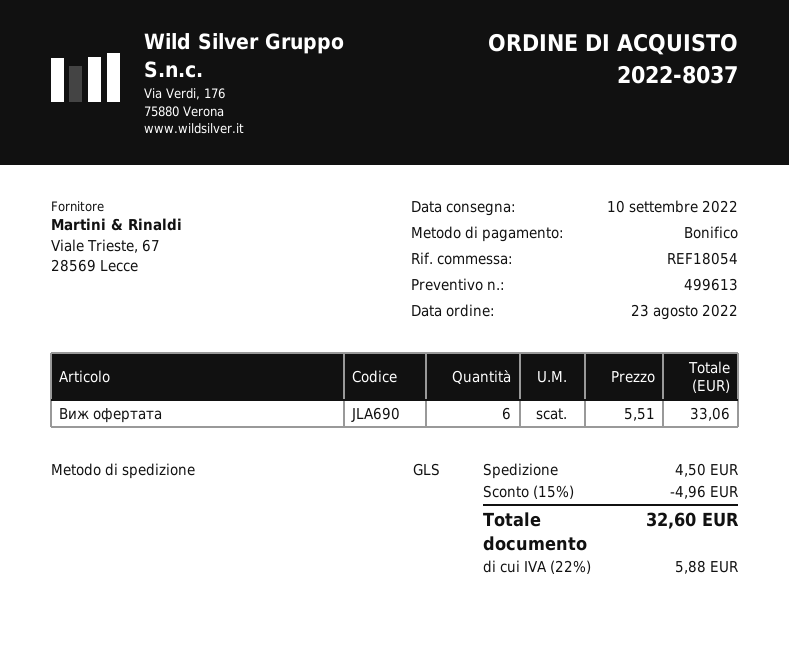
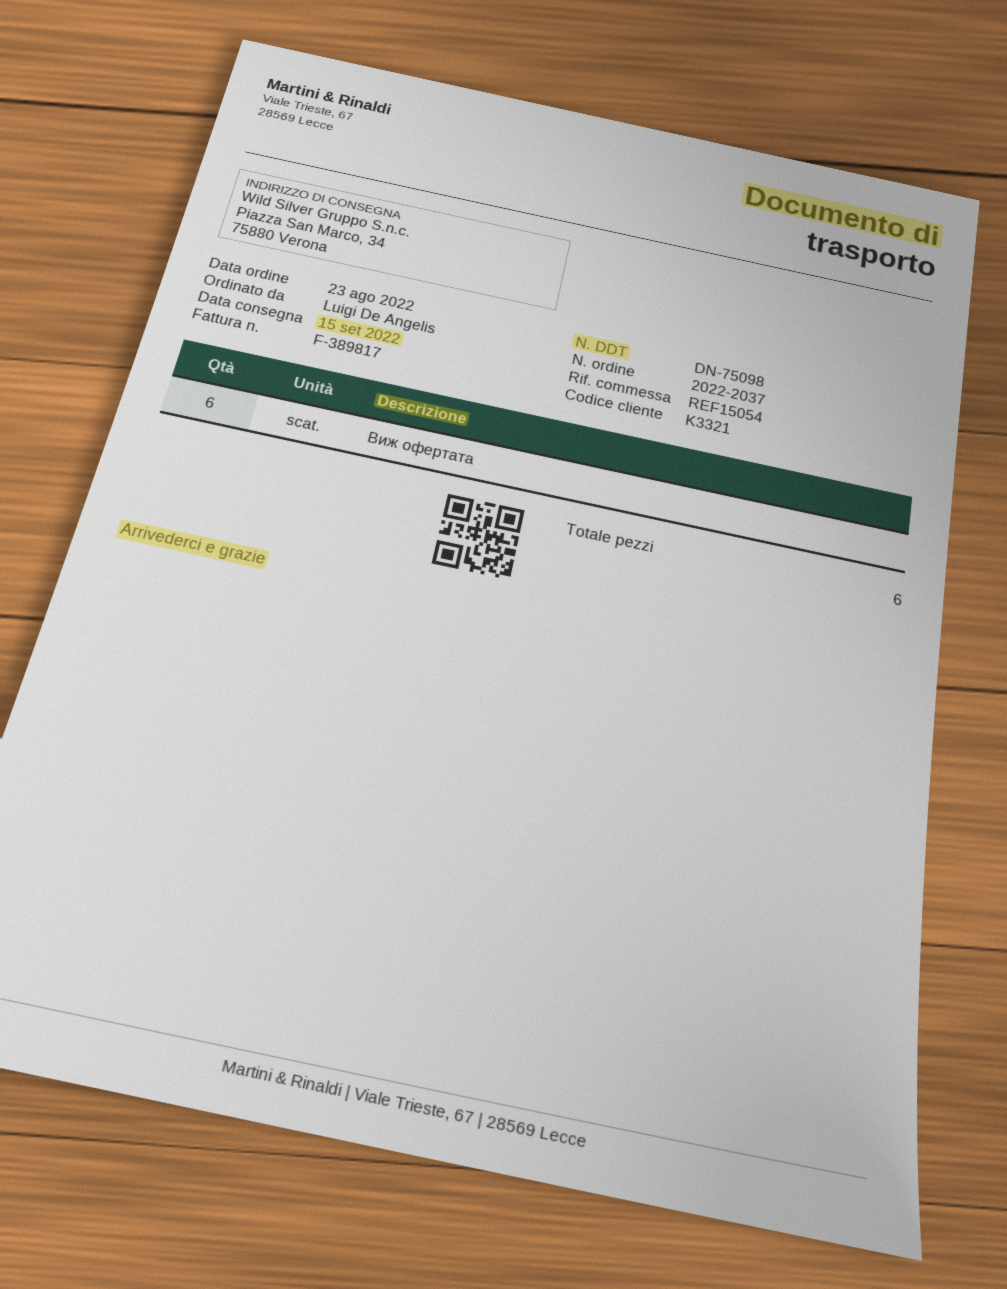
order number: 2022-8037 -> 2022-2037
delivery date: 2022-09-10 -> 2022-09-15
reference: REF18054 -> REF15054

